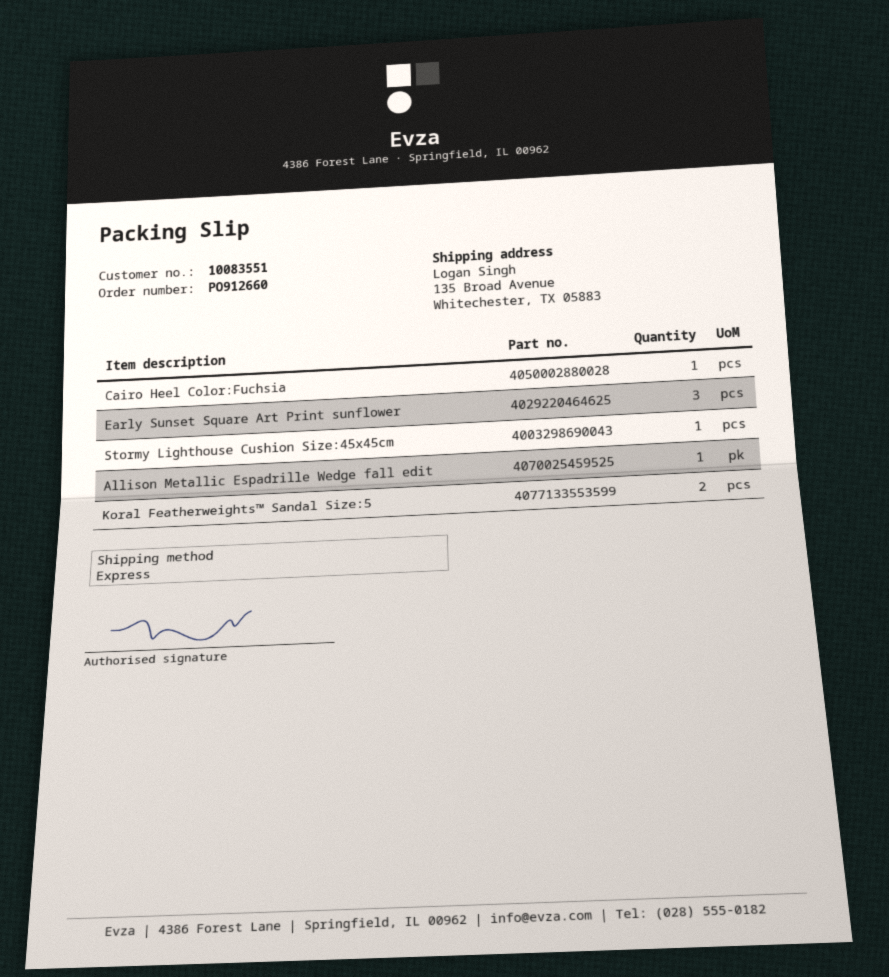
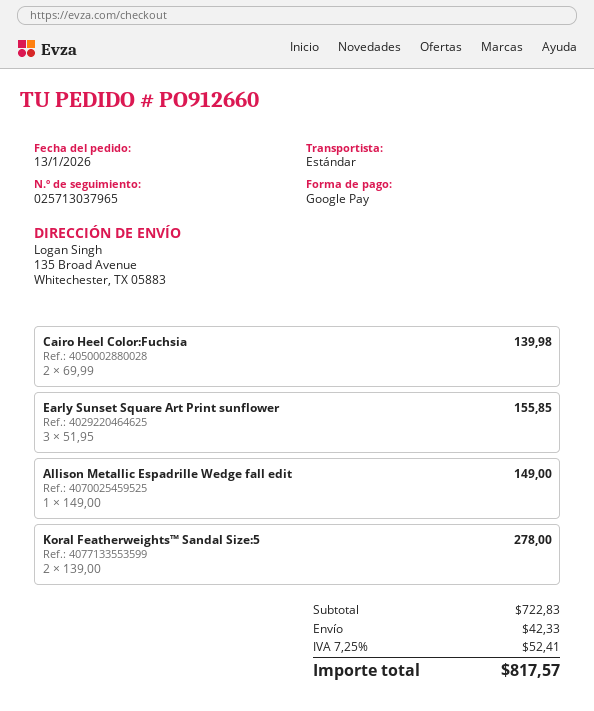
shipping method: express -> standard
Cairo Heel Color:Fuchsia: 1 -> 2
Stormy Lighthouse Cushion Size:45x45cm: 1 -> none

